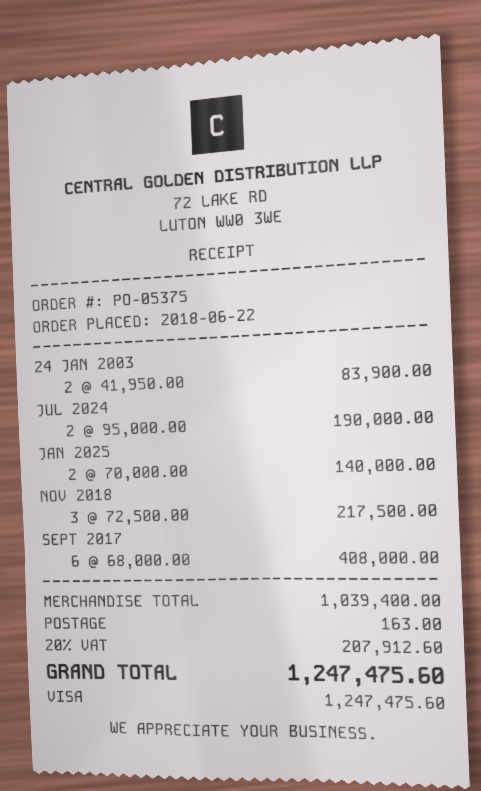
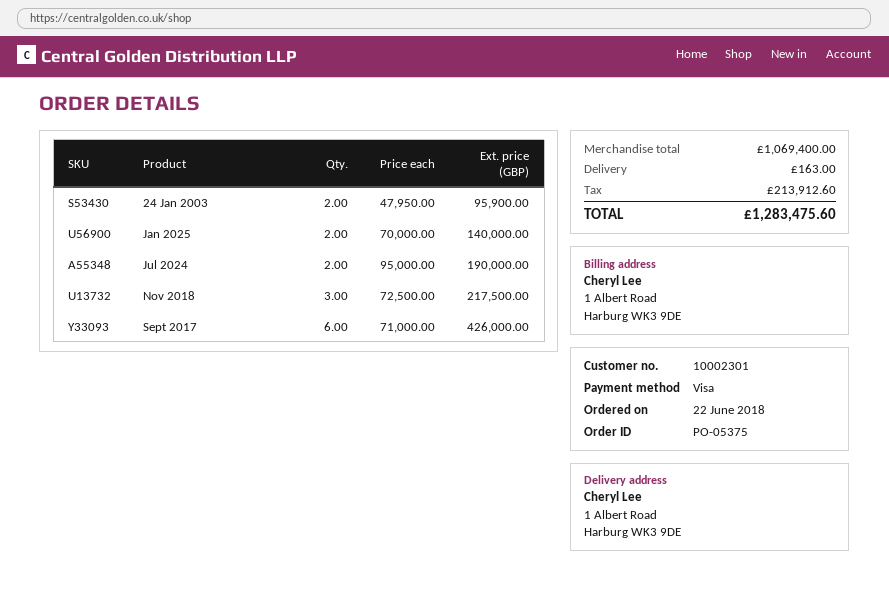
24 JAN 2003: 2 x 41950.00 = 83900.00 -> 2 x 47950.00 = 95900.00
SEPT 2017: 6 x 68000.00 = 408000.00 -> 6 x 71000.00 = 426000.00
subtotal: 1039400.00 -> 1069400.00
tax: 207912.60 -> 213912.60
total: 1247475.60 -> 1283475.60

